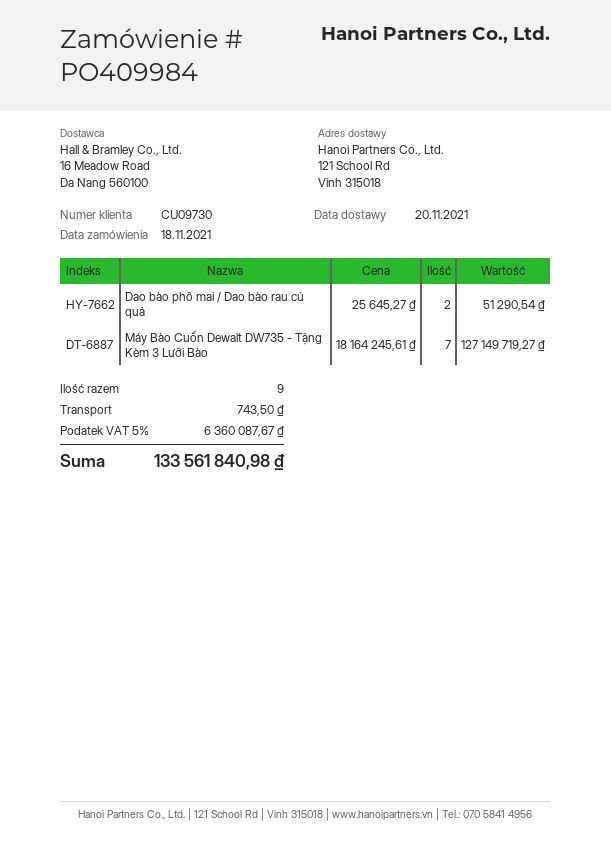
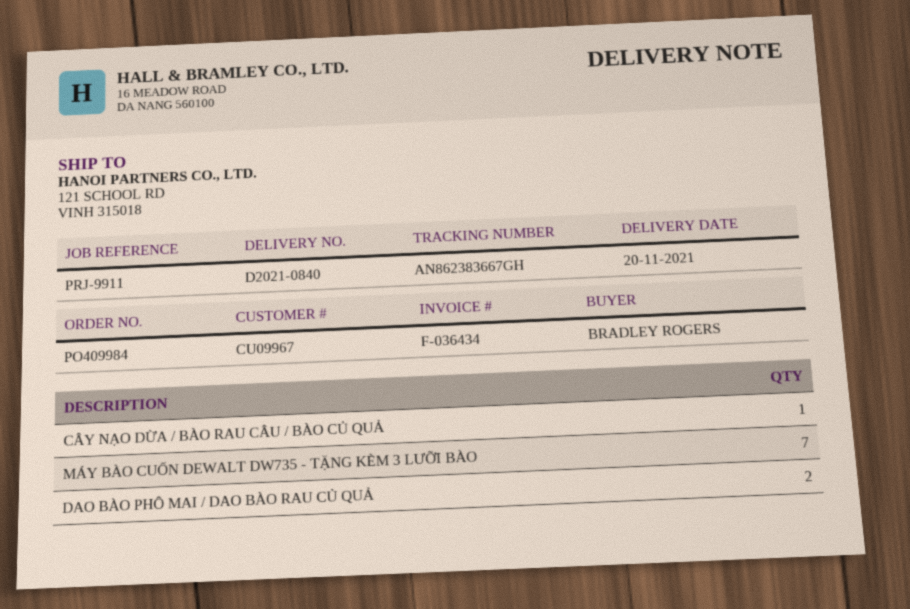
customer number: CU09730 -> CU09967
CÂY NẠO DỪA / BÀO RAU CÂU / BÀO CỦ QUẢ: none -> 1

